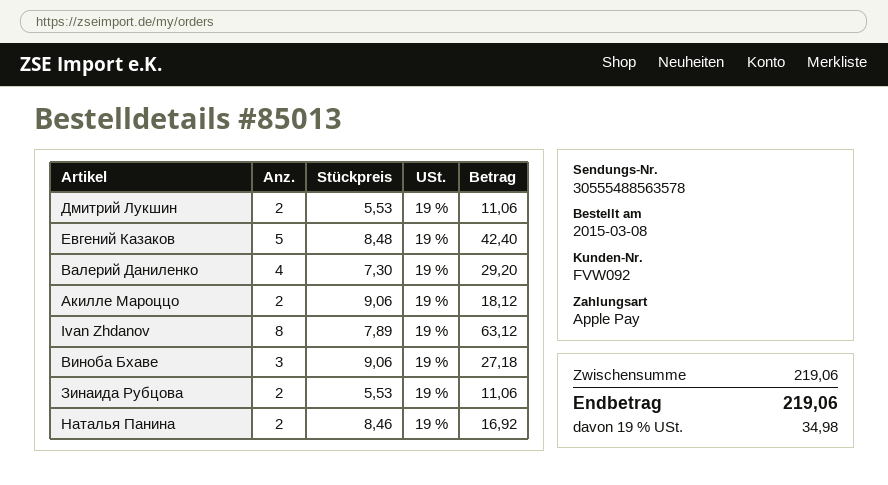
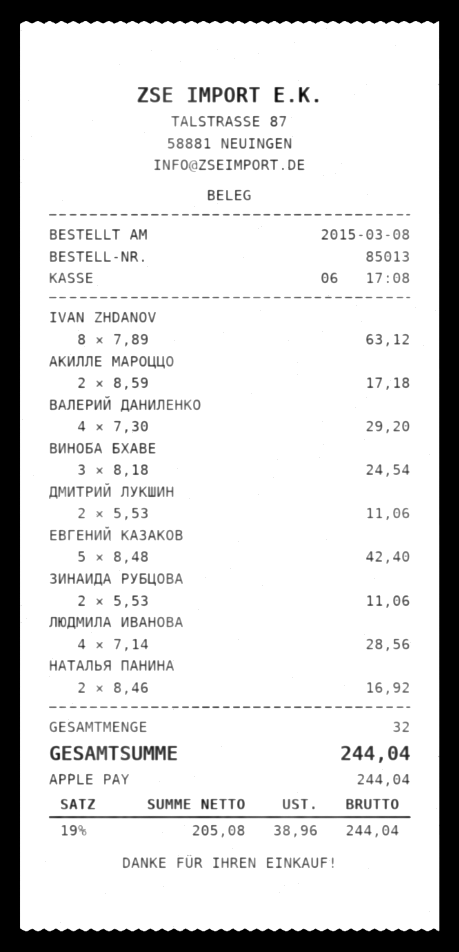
Акилле Мароццо: 2 x 9.06 = 18.12 -> 2 x 8.59 = 17.18
Виноба Бхаве: 3 x 9.06 = 27.18 -> 3 x 8.18 = 24.54
ЛЮДМИЛА ИВАНОВА: none -> 4 x 7.14 = 28.56
tax: 19% = 34.98 -> 19% = 38.96
total: 219.06 -> 244.04

